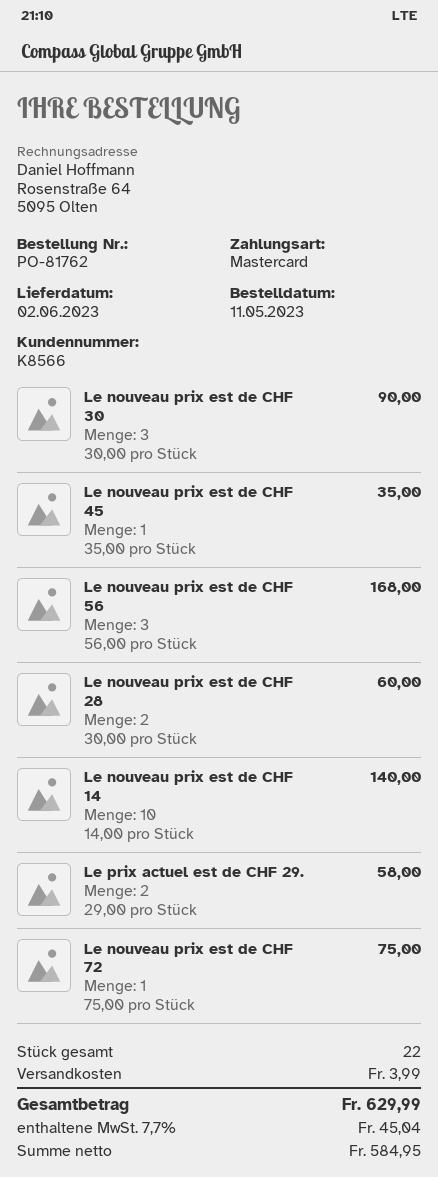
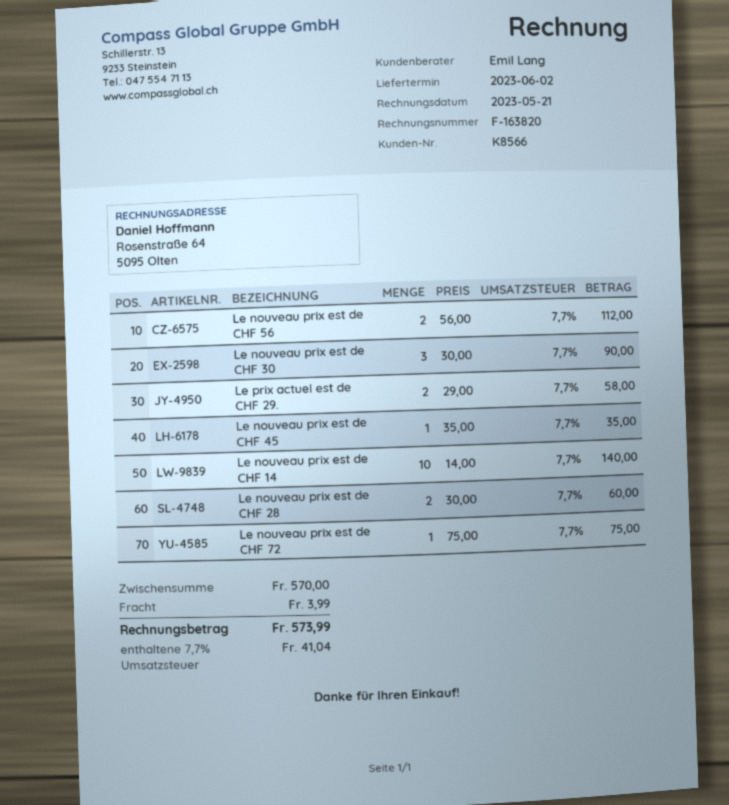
Le nouveau prix est de CHF 56: 3 x 56.00 = 168.00 -> 2 x 56.00 = 112.00
tax: 7.7% = 45.04 -> 7.7% = 41.04
total: 629.99 -> 573.99

